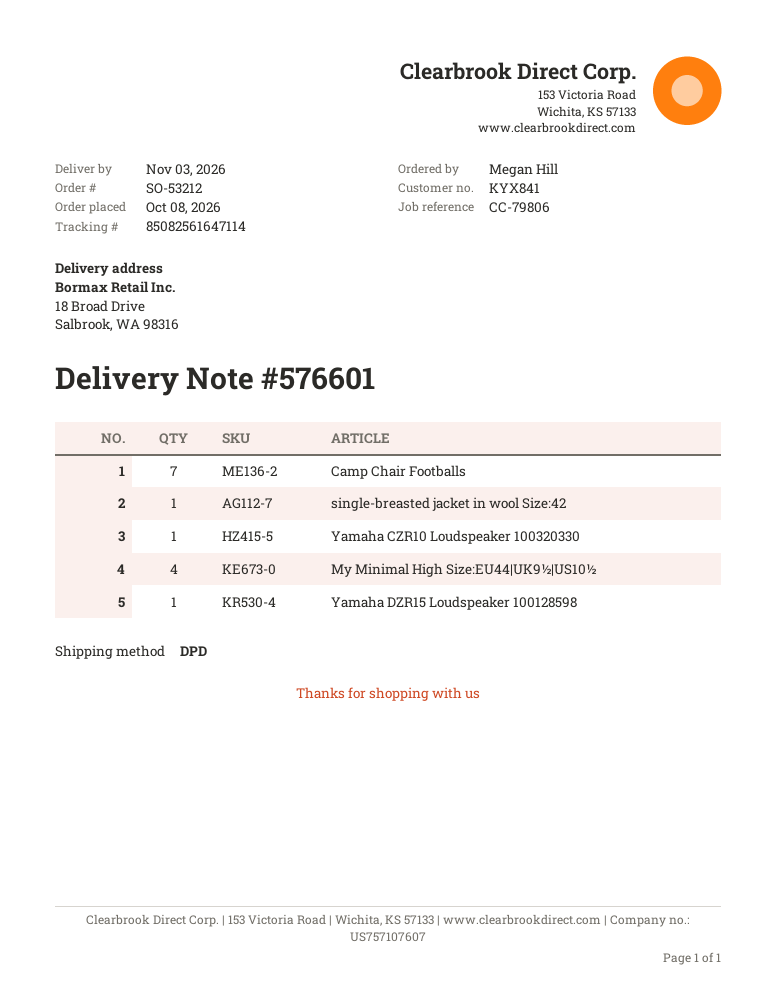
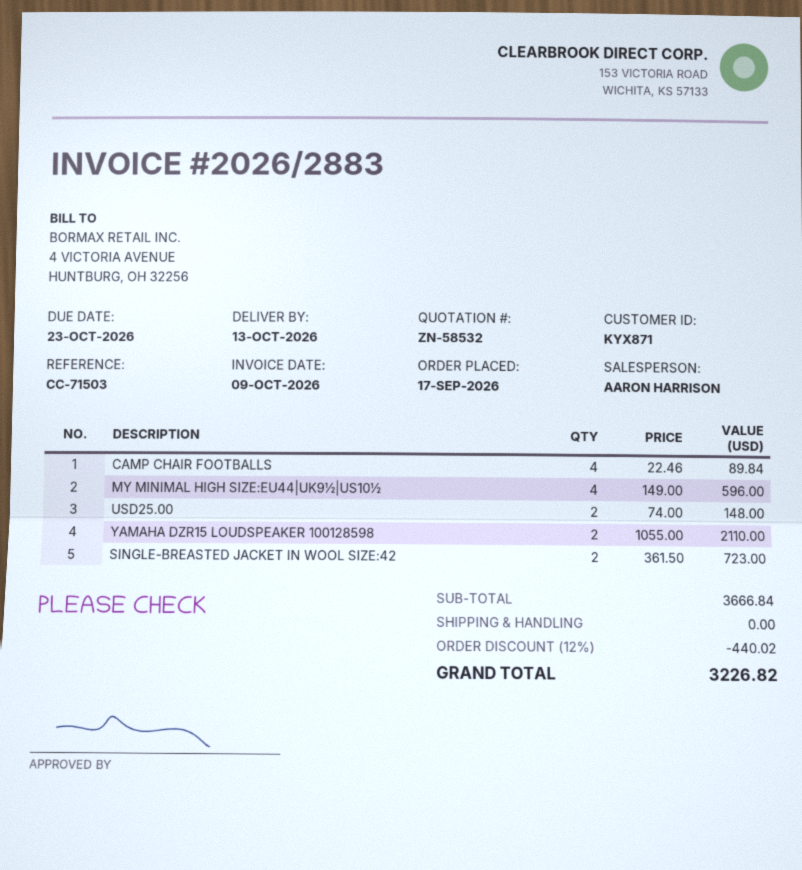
order date: 2026-10-08 -> 2026-09-17
delivery date: 2026-11-03 -> 2026-10-13
customer number: KYX841 -> KYX871
reference: CC-79806 -> CC-71503
Camp Chair Footballs: 7 -> 4
single-breasted jacket in wool Size:42: 1 -> 2
Yamaha CZR10 Loudspeaker 100320330: 1 -> none
Yamaha DZR15 Loudspeaker 100128598: 1 -> 2
USD25.00: none -> 2

